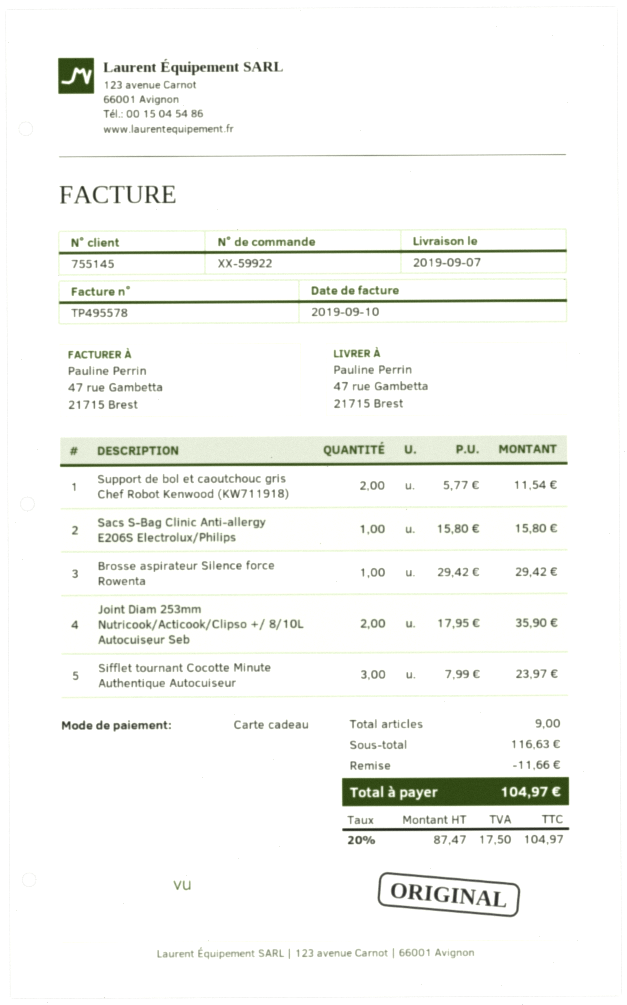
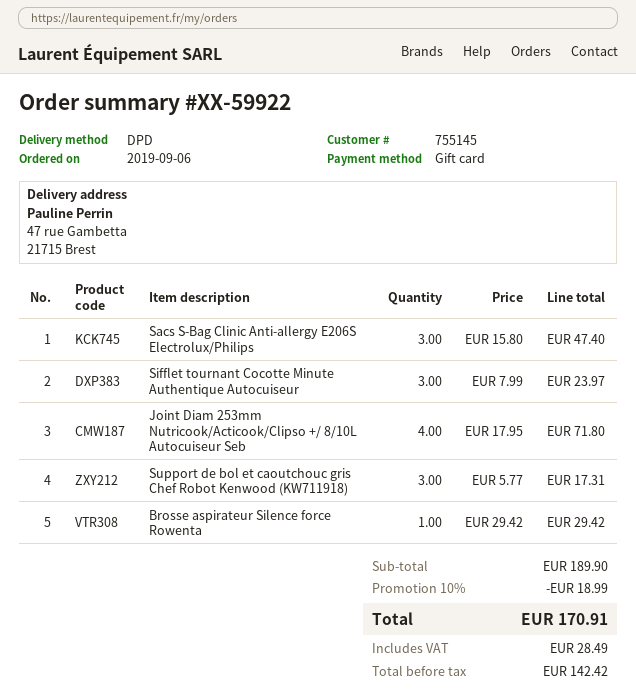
Support de bol et caoutchouc gris Chef Robot Kenwood (KW711918): 2 x 5.77 = 11.54 -> 3 x 5.77 = 17.31
Sacs S-Bag Clinic Anti-allergy E206S Electrolux/Philips: 1 x 15.80 = 15.80 -> 3 x 15.80 = 47.40
Joint Diam 253mm Nutricook/Acticook/Clipso +/ 8/10L Autocuiseur Seb: 2 x 17.95 = 35.90 -> 4 x 17.95 = 71.80
subtotal: 116.63 -> 189.90
discount: 11.66 -> 18.99
net: 87.47 -> 142.42
tax: 17.50 -> 28.49
total: 104.97 -> 170.91

